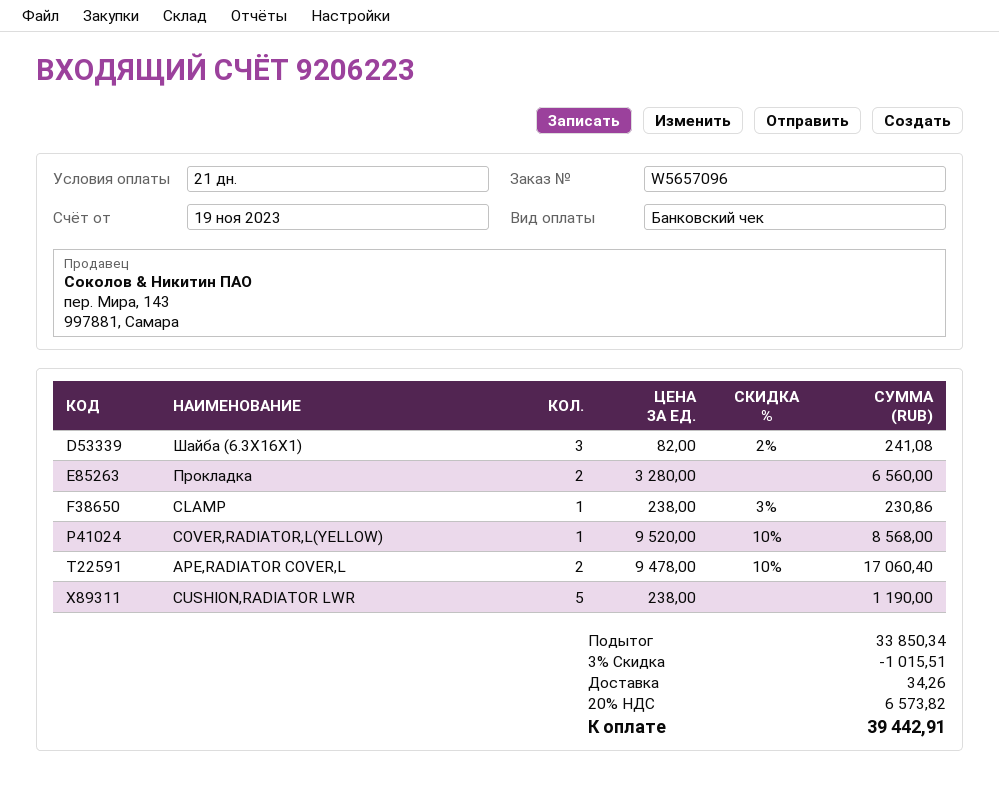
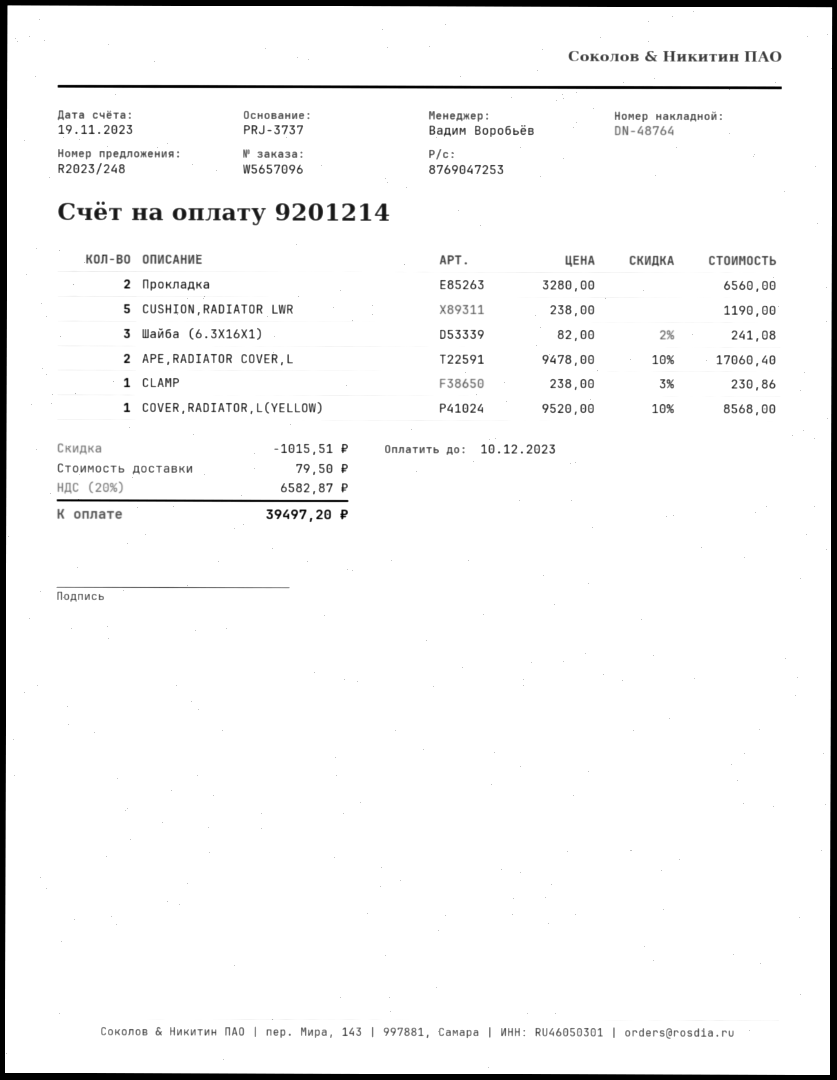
invoice number: 9206223 -> 9201214
shipping: 34.26 -> 79.50
tax: 20% = 6573.82 -> 20% = 6582.87
total: 39442.91 -> 39497.20

